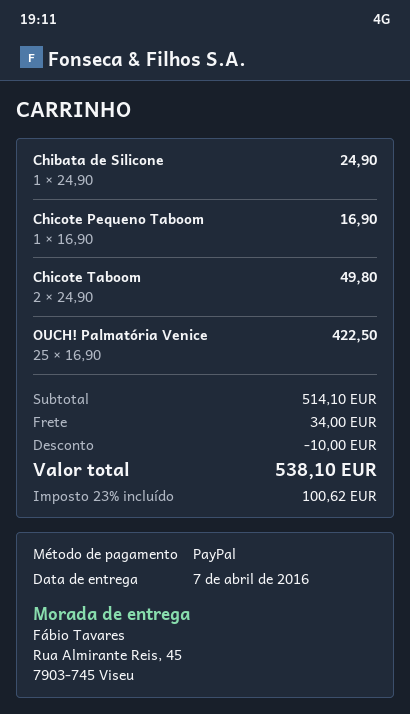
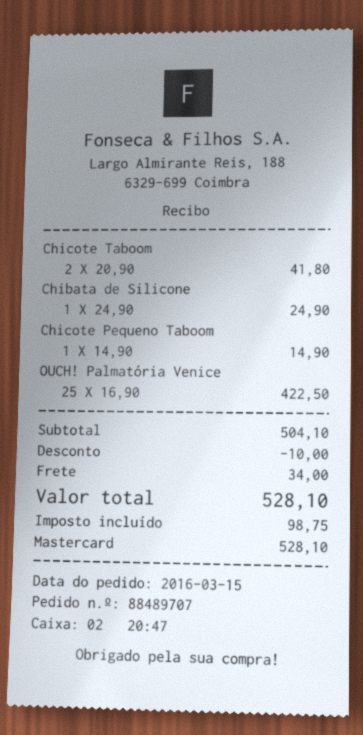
payment method: PayPal -> Mastercard
Chicote Pequeno Taboom: 1 x 16.90 = 16.90 -> 1 x 14.90 = 14.90
Chicote Taboom: 2 x 24.90 = 49.80 -> 2 x 20.90 = 41.80
subtotal: 514.10 -> 504.10
tax: 100.62 -> 98.75
total: 538.10 -> 528.10

